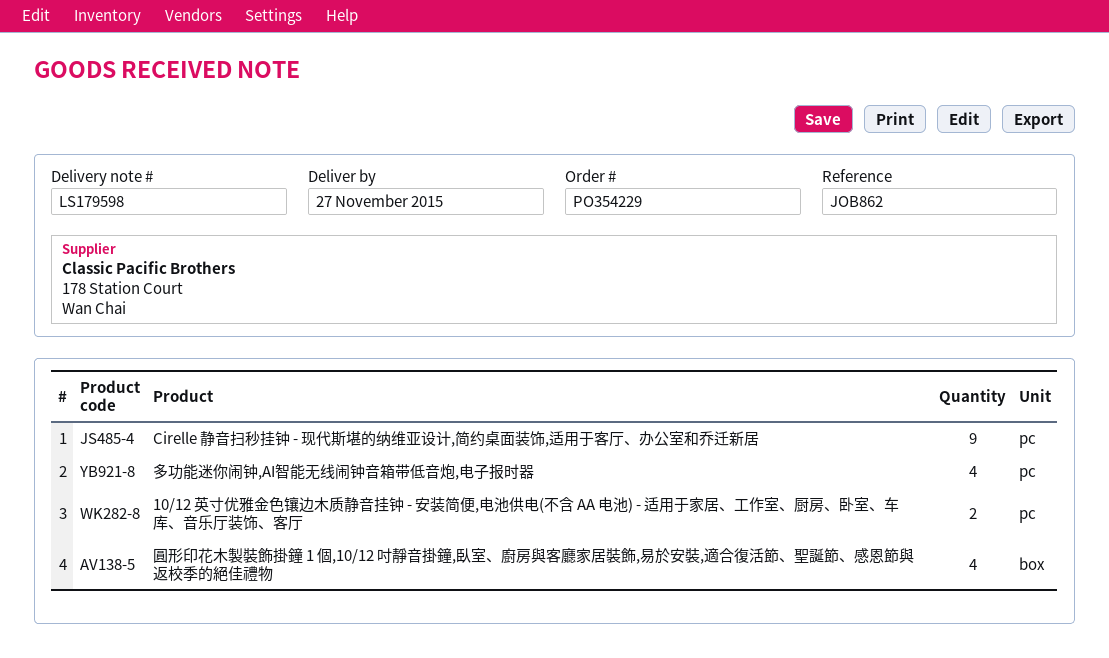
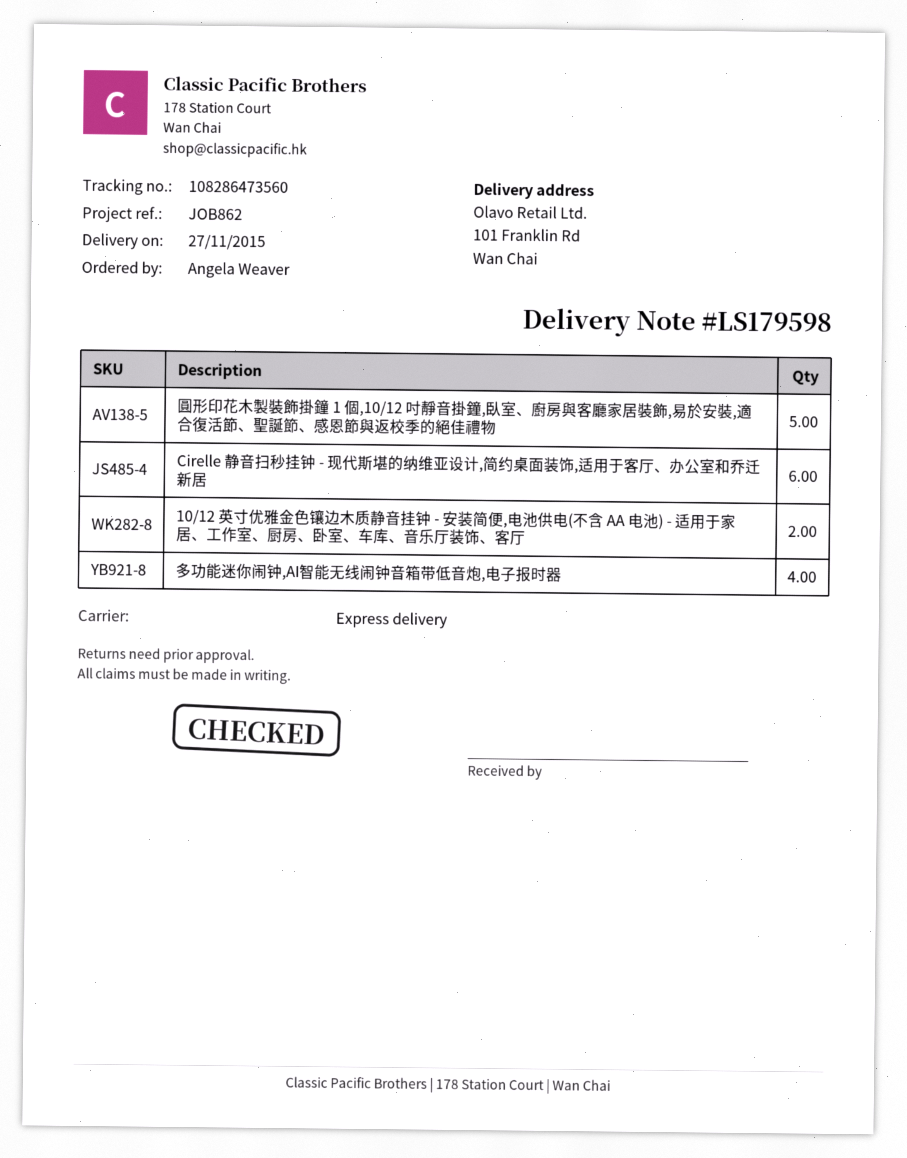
Cirelle 静音扫秒挂钟 - 现代斯堪的纳维亚设计,简约桌面装饰,适用于客厅、办公室和乔迁新居: 9 -> 6
圓形印花木製裝飾掛鐘 1 個,10/12 吋靜音掛鐘,臥室、廚房與客廳家居裝飾,易於安裝,適合復活節、聖誕節、感恩節與返校季的絕佳禮物: 4 -> 5

